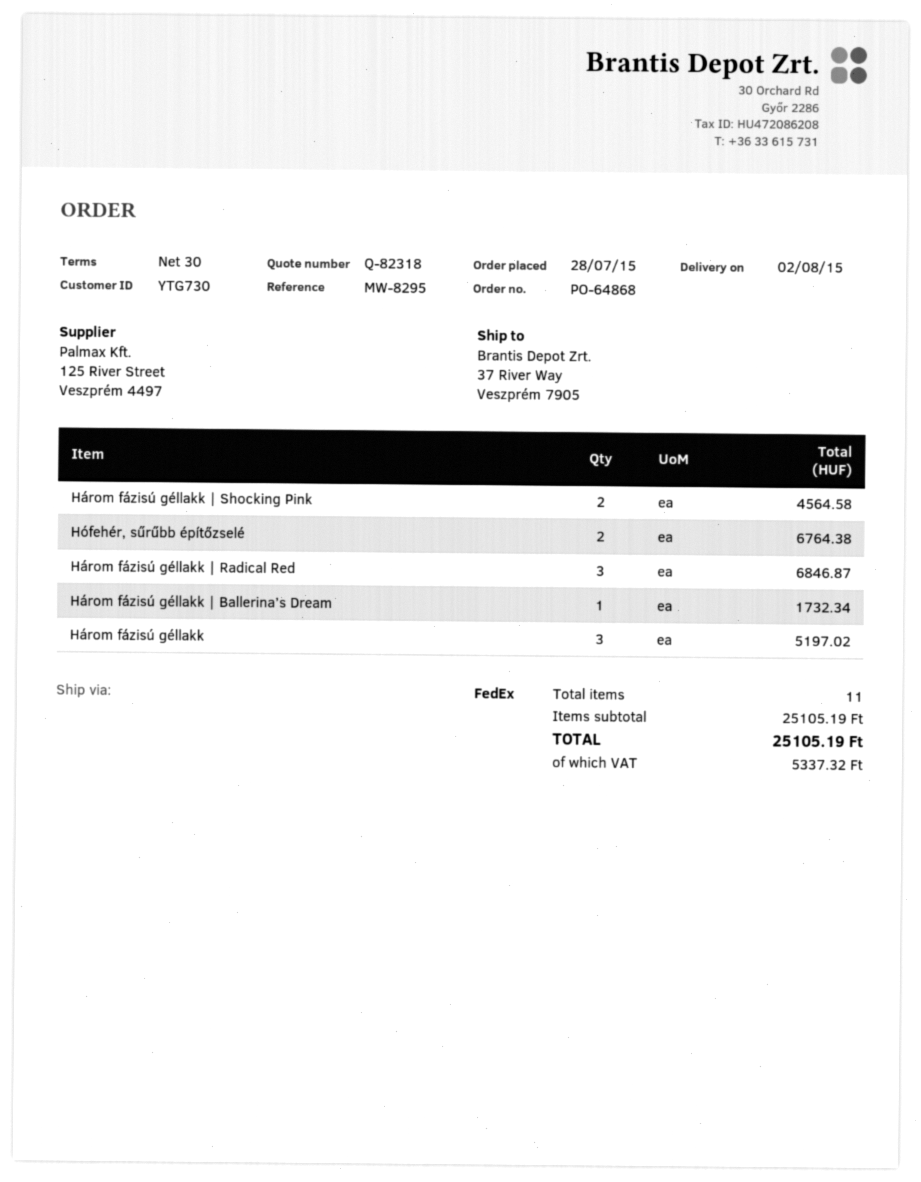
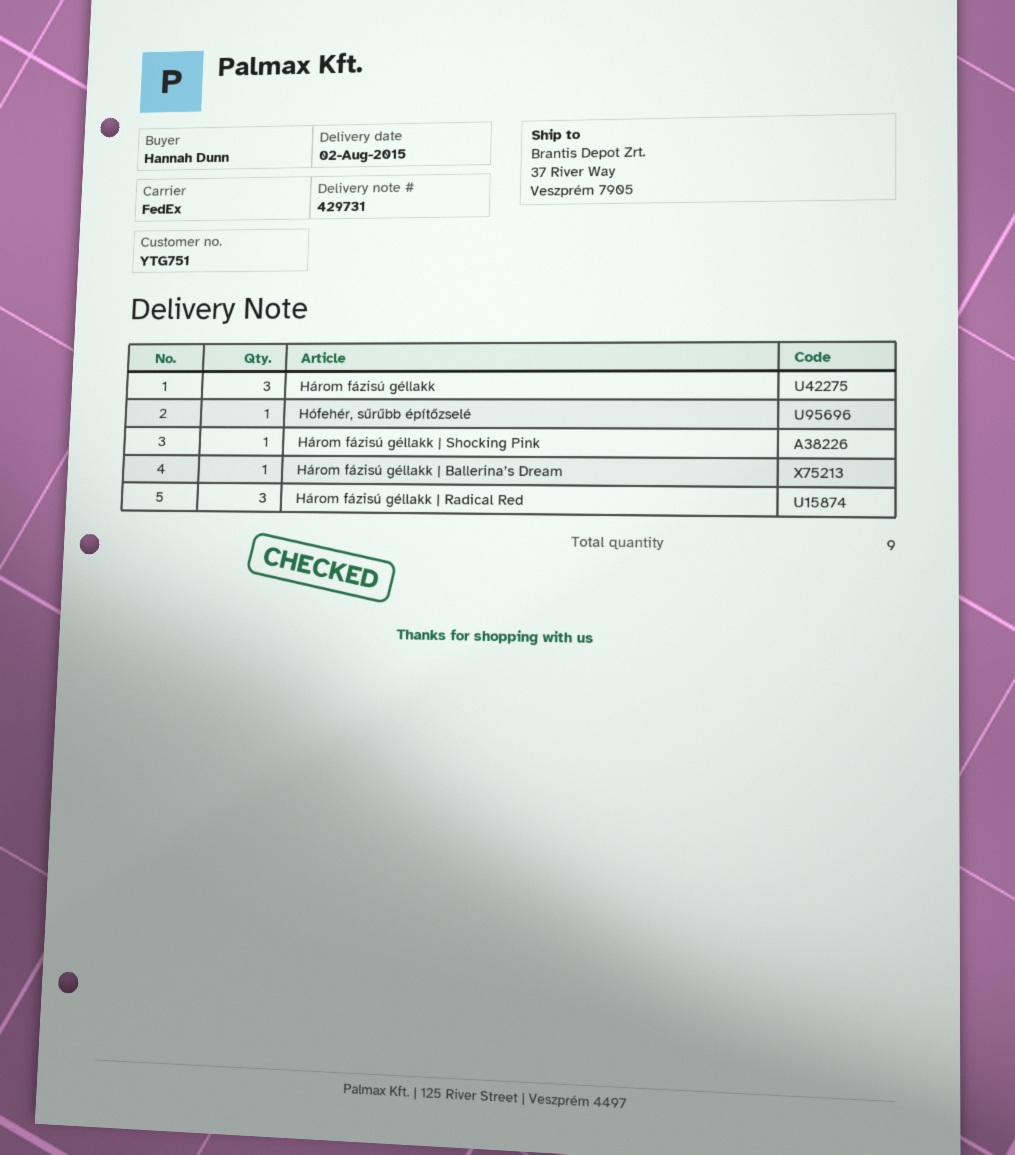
customer number: YTG730 -> YTG751
Három fázisú géllakk | Shocking Pink: 2 -> 1
Hófehér, sűrűbb építőzselé: 2 -> 1
total quantity: 11 -> 9

